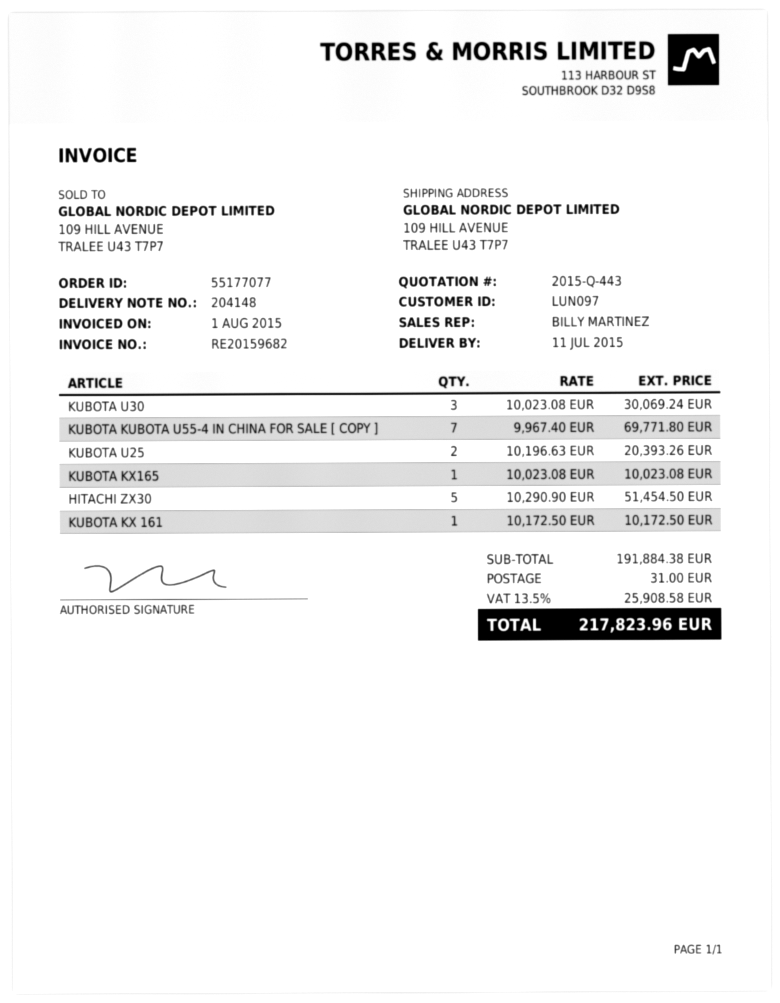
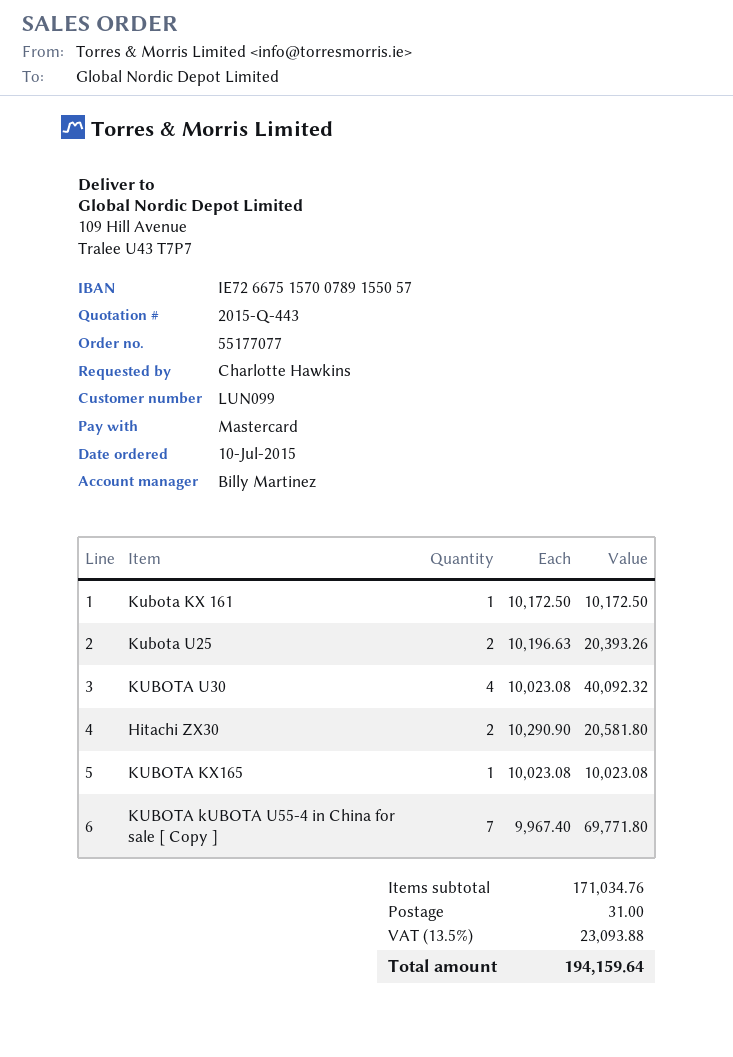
customer number: LUN097 -> LUN099
KUBOTA U30: 3 x 10023.08 = 30069.24 -> 4 x 10023.08 = 40092.32
HITACHI ZX30: 5 x 10290.90 = 51454.50 -> 2 x 10290.90 = 20581.80
subtotal: 191884.38 -> 171034.76
tax: 13.5% = 25908.58 -> 13.5% = 23093.88
total: 217823.96 -> 194159.64

